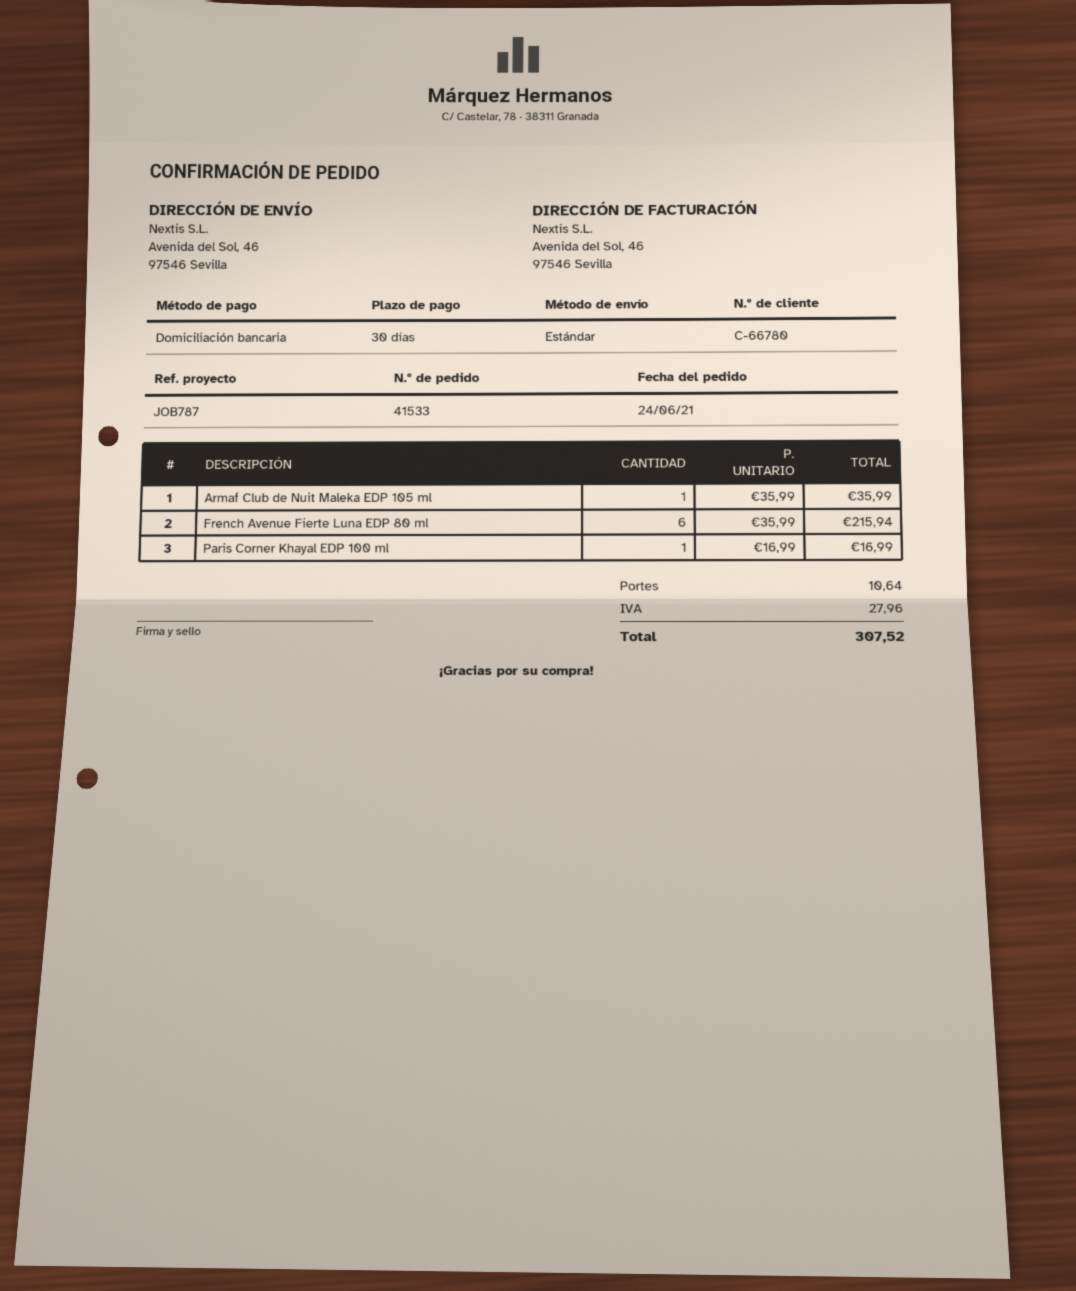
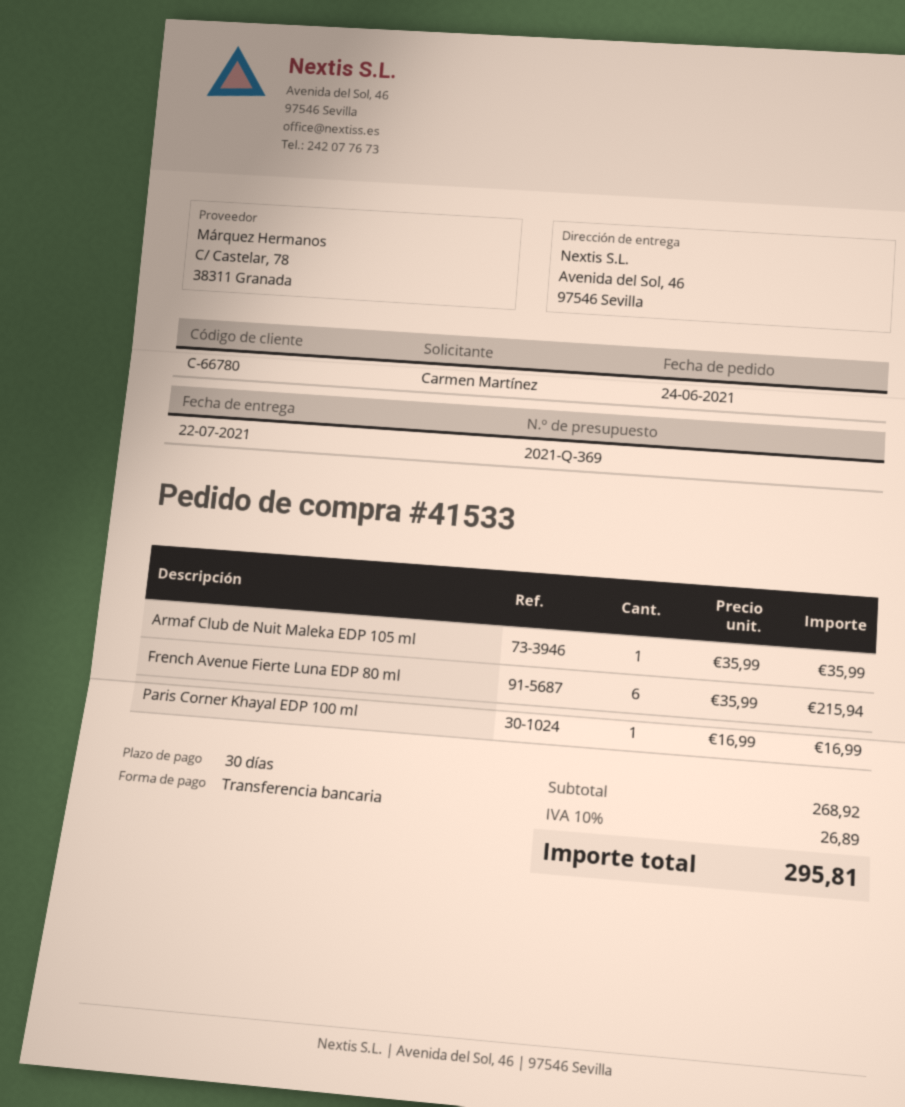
payment method: direct debit -> bank transfer
shipping: 10.64 -> none
tax: 27.96 -> 26.89
total: 307.52 -> 295.81

